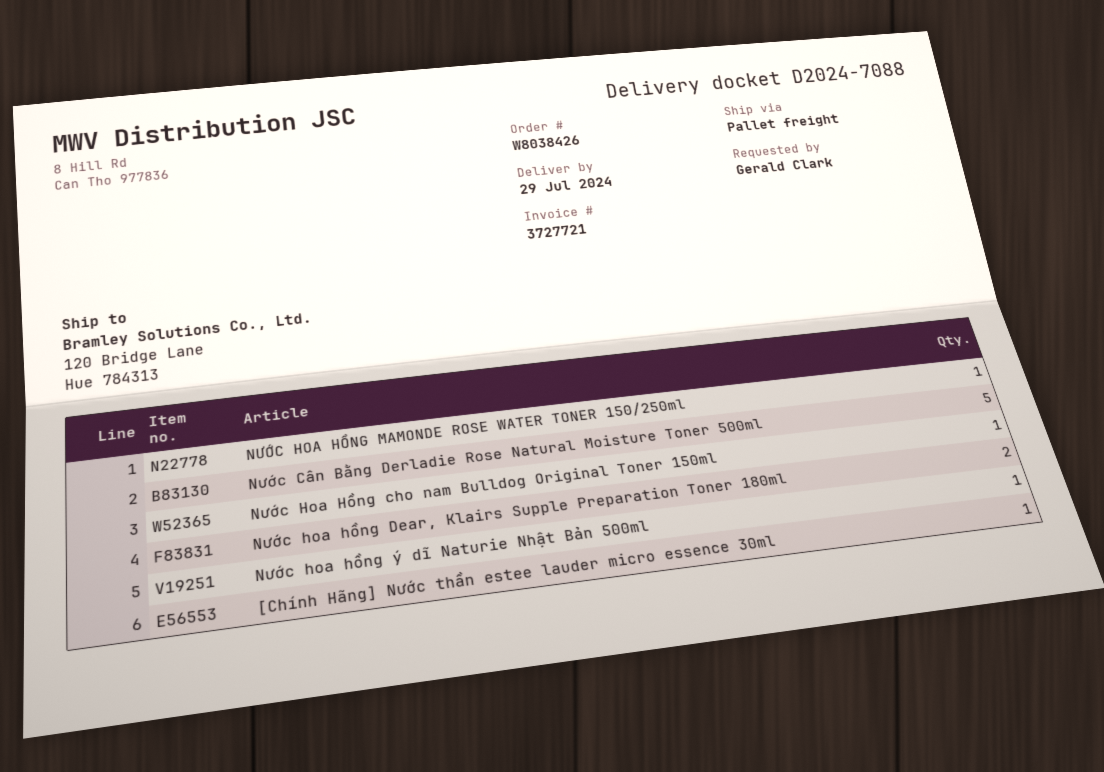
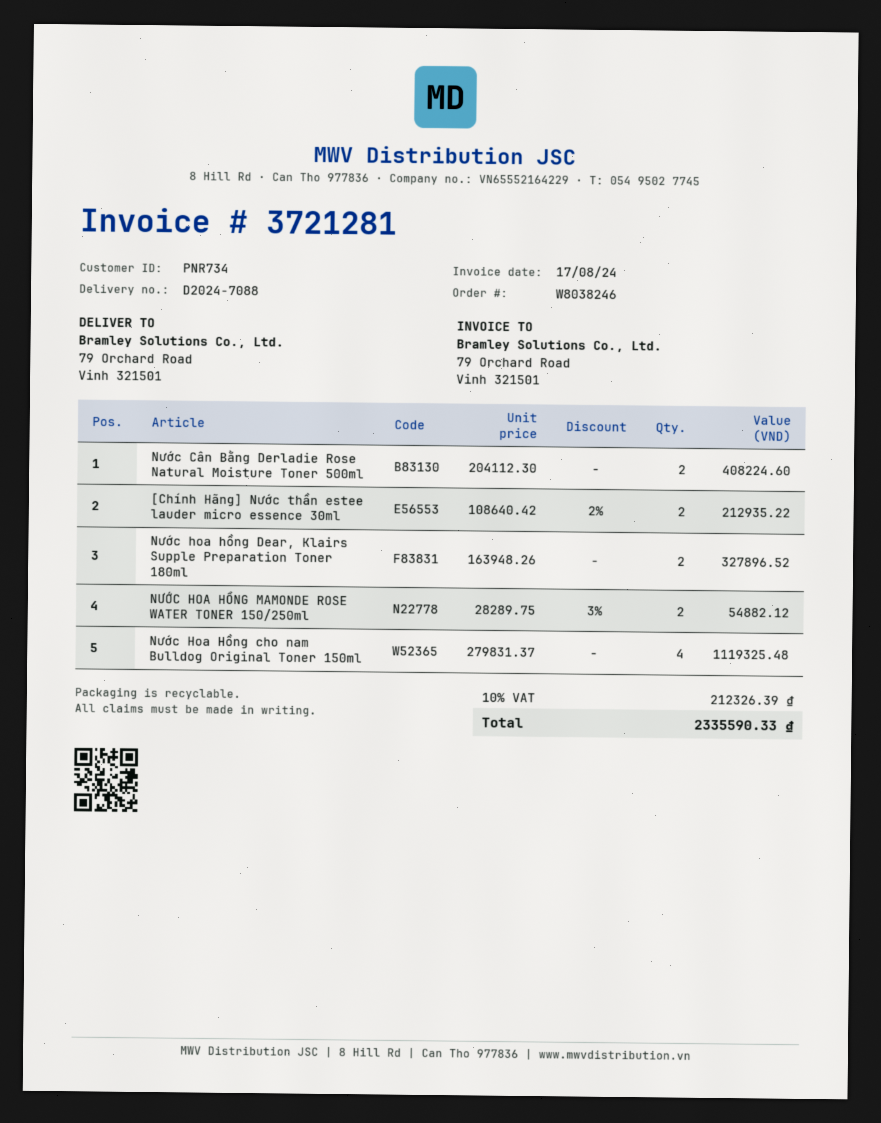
order number: W8038426 -> W8038246
invoice number: 3727721 -> 3721281
ship to: 120 Bridge Lane, Hue 784313 -> 79 Orchard Road, Vinh 321501
NƯỚC HOA HỒNG MAMONDE ROSE WATER TONER 150/250ml: 1 -> 2
Nước Cân Bằng Derladie Rose Natural Moisture Toner 500ml: 5 -> 2
Nước Hoa Hồng cho nam Bulldog Original Toner 150ml: 1 -> 4
Nước hoa hồng ý dĩ Naturie Nhật Bản 500ml: 1 -> none
[Chính Hãng] Nước thần estee lauder micro essence 30ml: 1 -> 2

